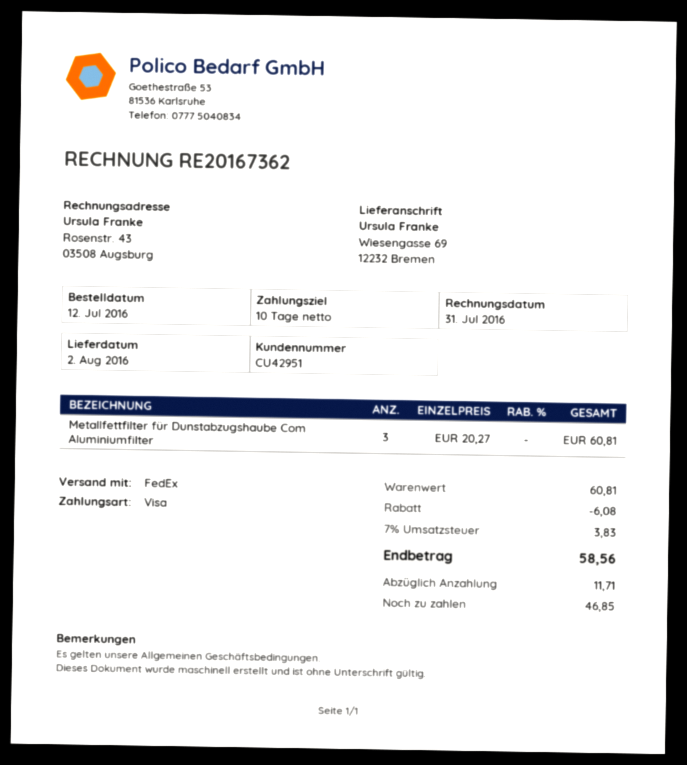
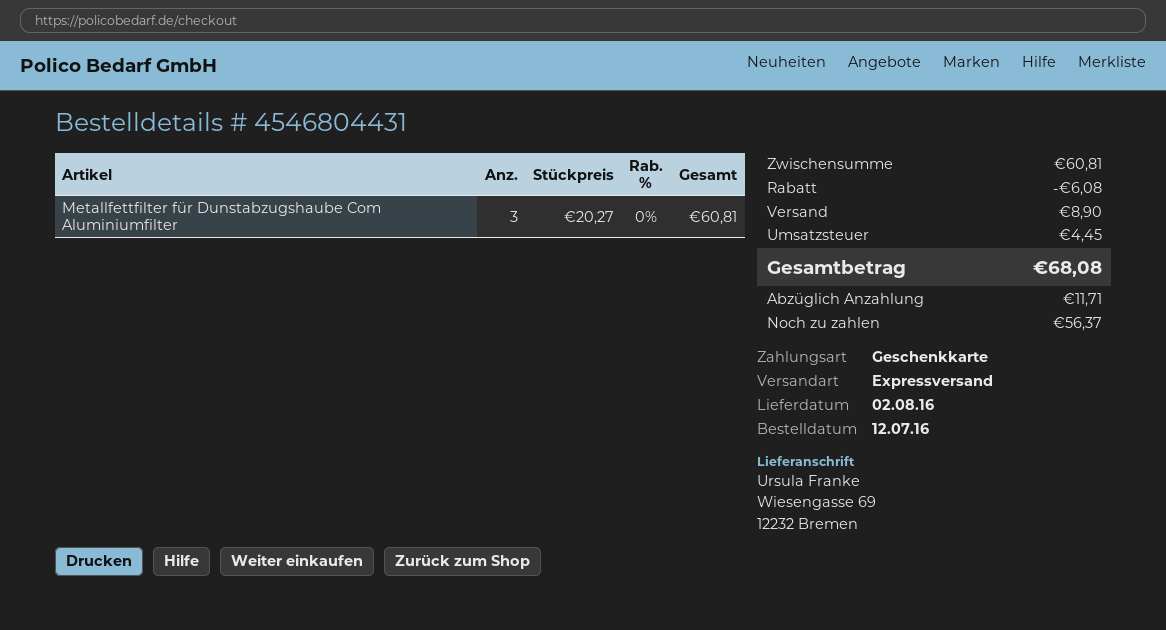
payment method: Visa -> gift card
shipping method: FedEx -> express
shipping: none -> 8.90
tax: 3.83 -> 4.45
total: 58.56 -> 68.08
balance: 46.85 -> 56.37

